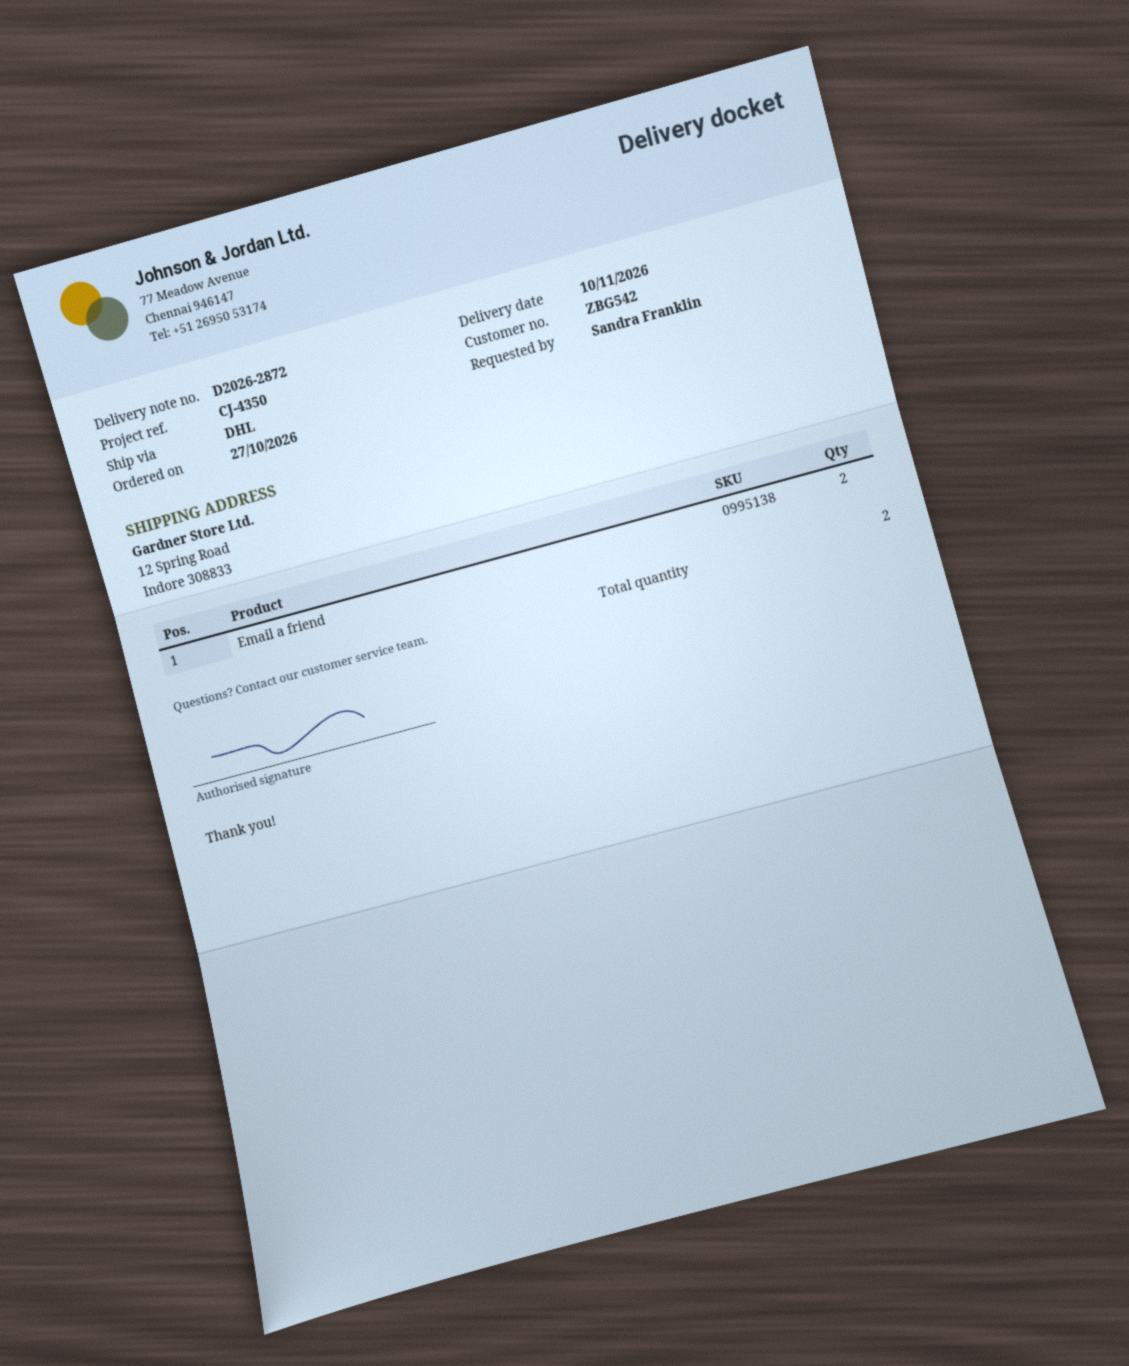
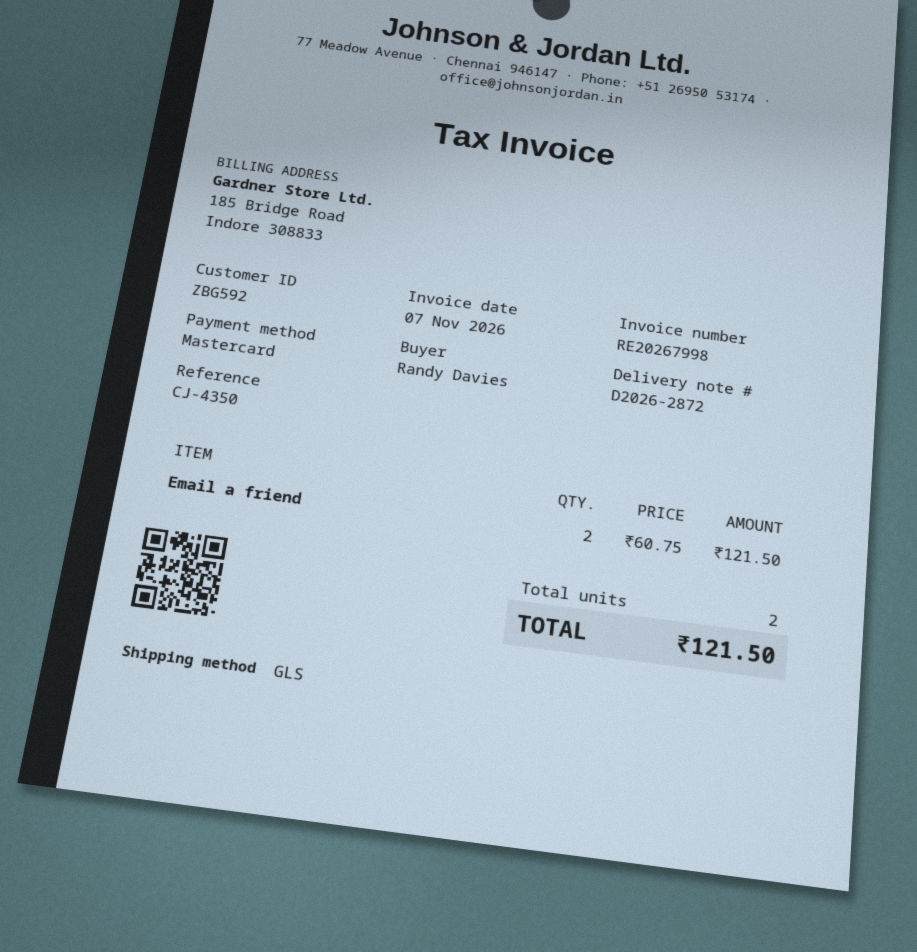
customer number: ZBG542 -> ZBG592
ordered by: Sandra Franklin -> Randy Davies
shipping method: DHL -> GLS

